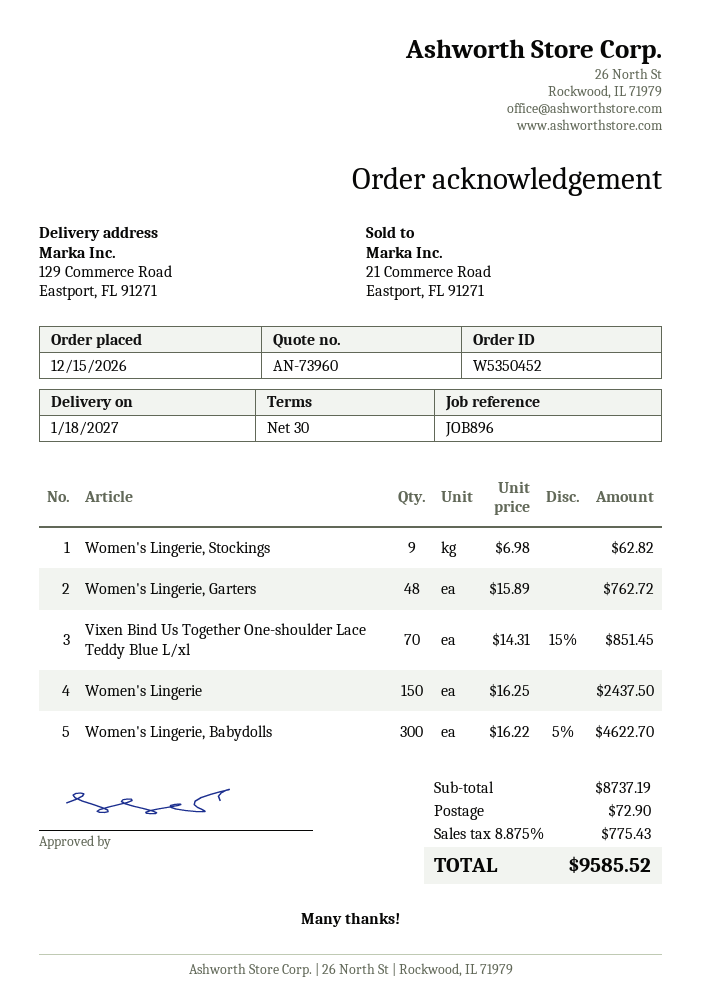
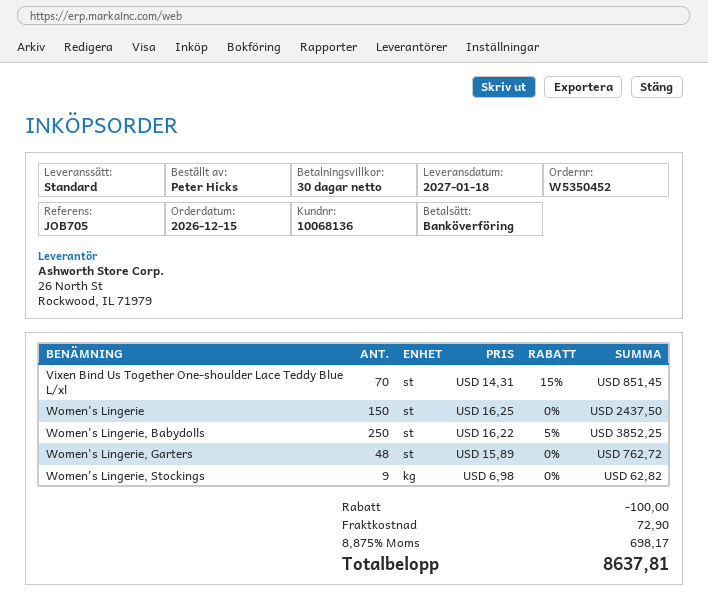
reference: JOB896 -> JOB705
Women's Lingerie, Babydolls: 300 x 16.22 - 5% = 4622.70 -> 250 x 16.22 - 5% = 3852.25
discount: none -> 100.00
tax: 8.875% = 775.43 -> 8.875% = 698.17
total: 9585.52 -> 8637.81

